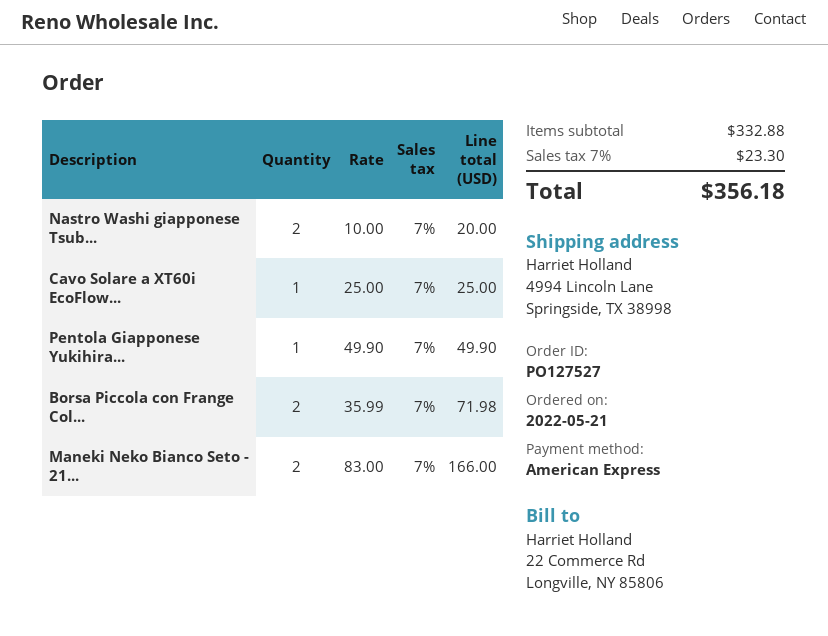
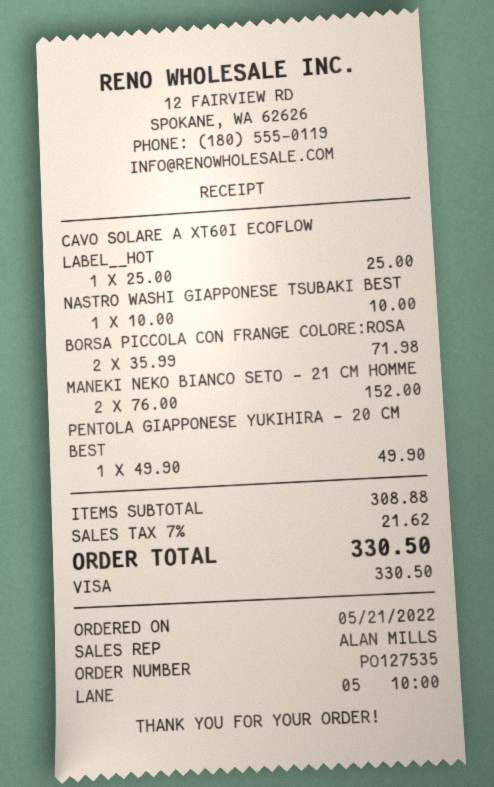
order number: PO127527 -> PO127535
payment method: American Express -> Visa
Nastro Washi giapponese Tsub...: 2 x 10.00 = 20.00 -> 1 x 10.00 = 10.00
Maneki Neko Bianco Seto - 21...: 2 x 83.00 = 166.00 -> 2 x 76.00 = 152.00
subtotal: 332.88 -> 308.88
tax: 7% = 23.30 -> 7% = 21.62
total: 356.18 -> 330.50

